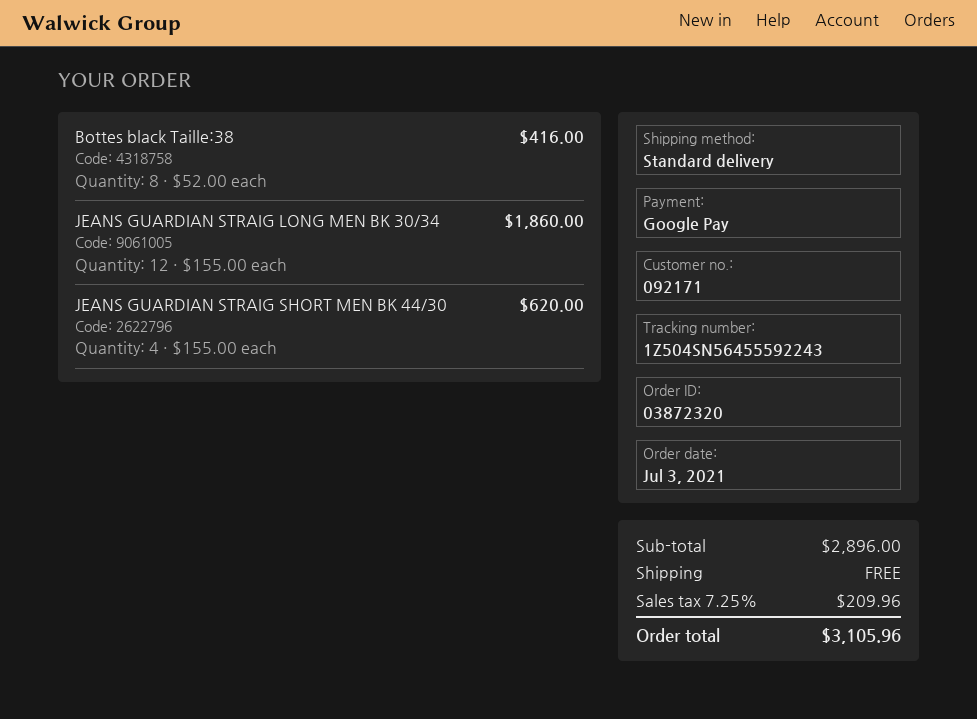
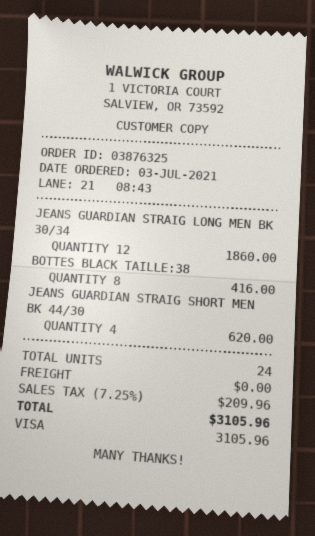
order number: 03872320 -> 03876325
payment method: Google Pay -> Visa

